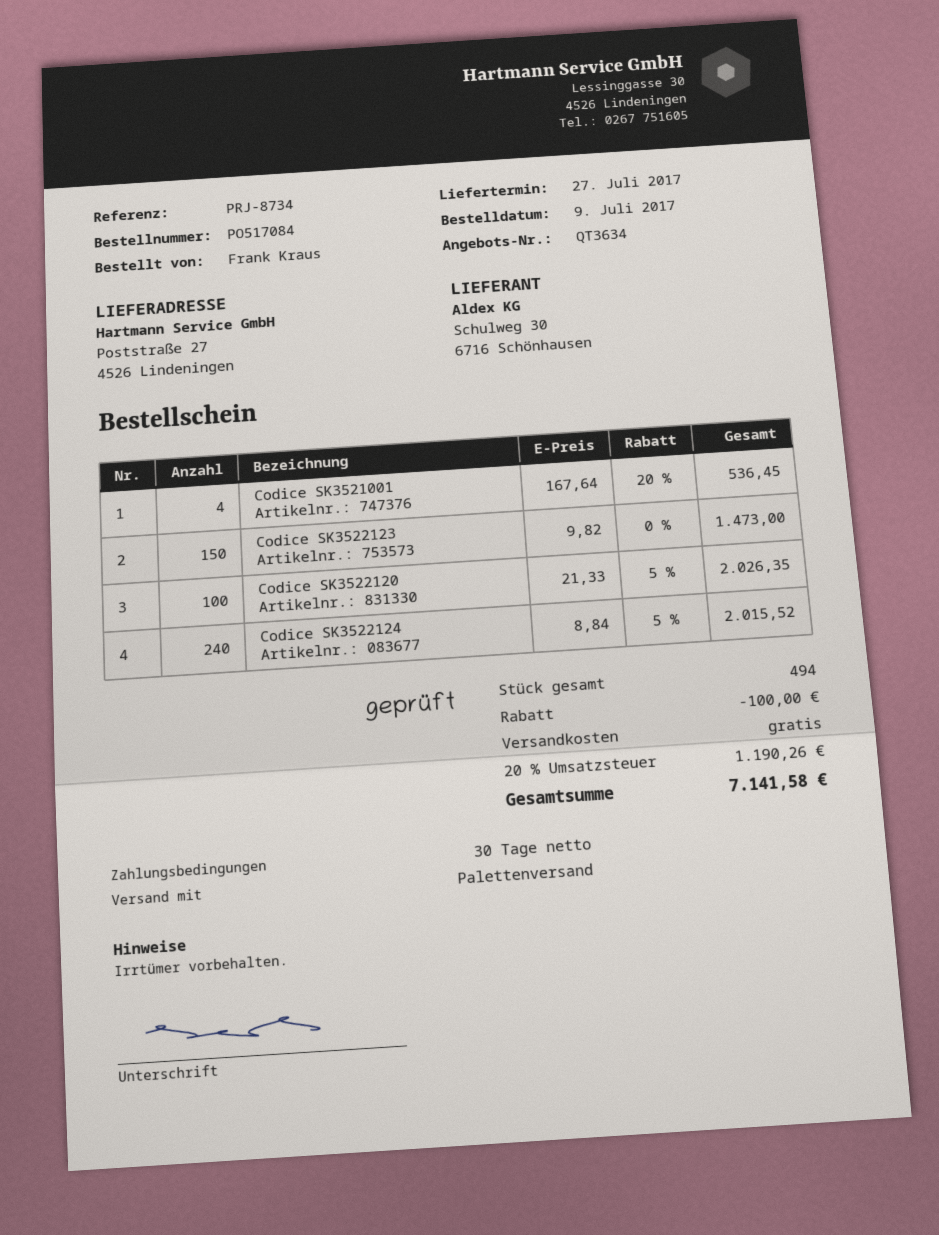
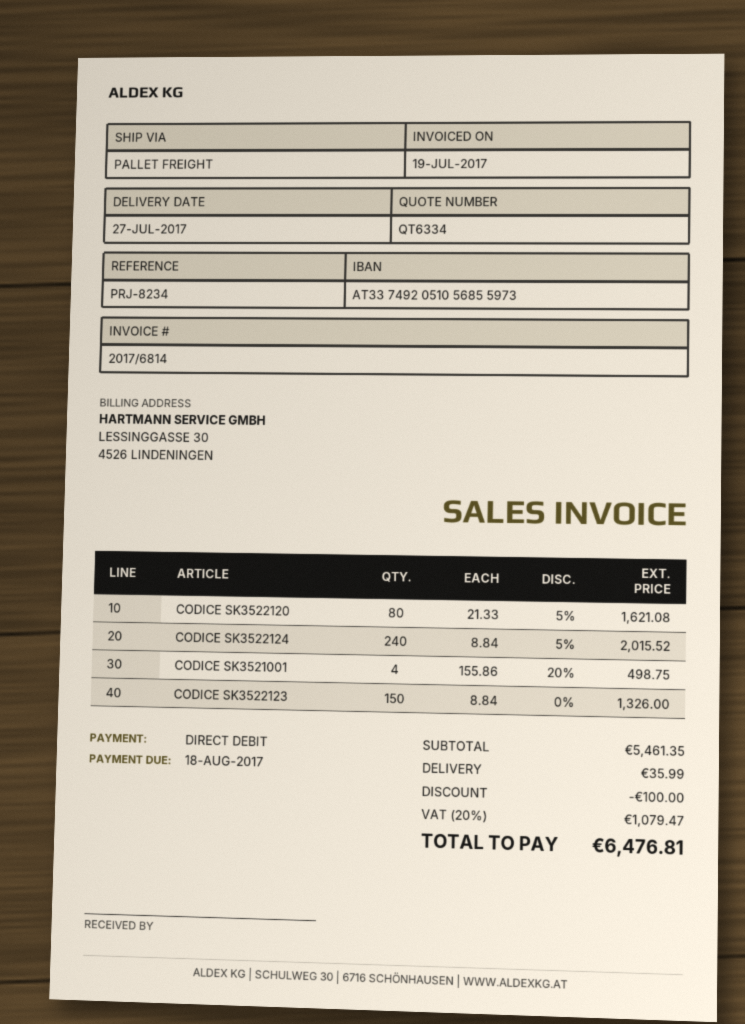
quote number: QT3634 -> QT6334
reference: PRJ-8734 -> PRJ-8234
Codice SK3521001: 4 x 167.64 - 20% = 536.45 -> 4 x 155.86 - 20% = 498.75
Codice SK3522123: 150 x 9.82 = 1473.00 -> 150 x 8.84 = 1326.00
Codice SK3522120: 100 x 21.33 - 5% = 2026.35 -> 80 x 21.33 - 5% = 1621.08
shipping: 0.00 -> 35.99
tax: 20% = 1190.26 -> 20% = 1079.47
total: 7141.58 -> 6476.81

